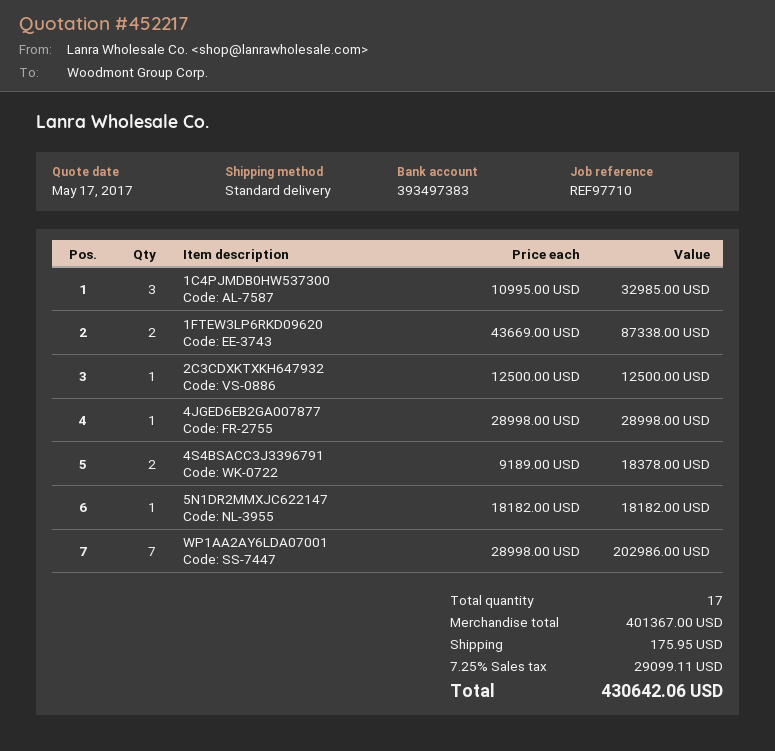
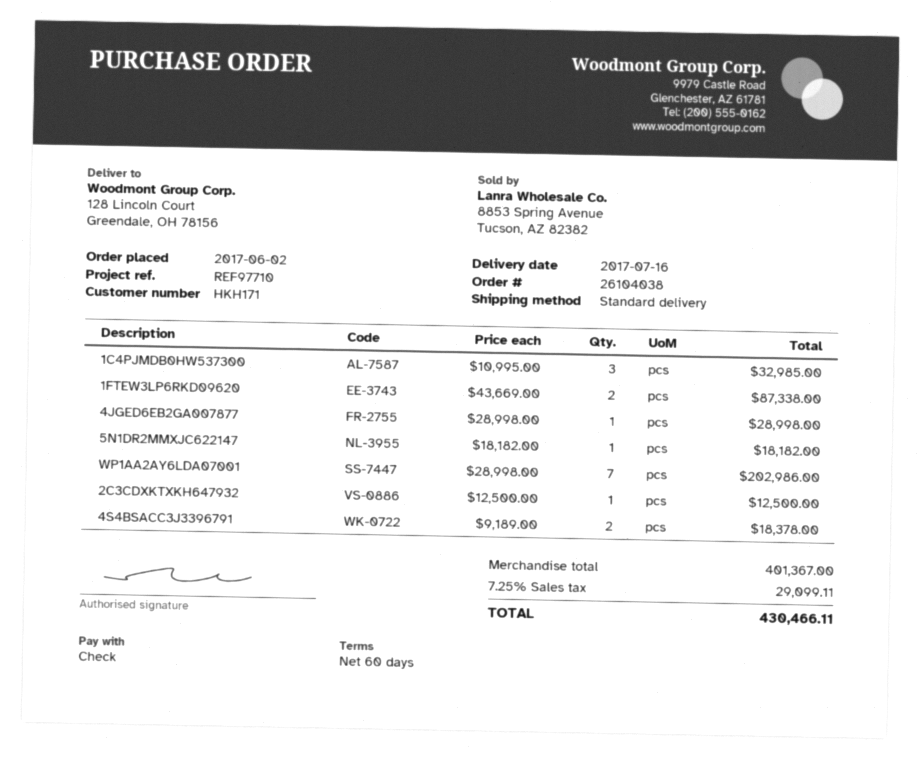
shipping: 175.95 -> none
total: 430642.06 -> 430466.11

